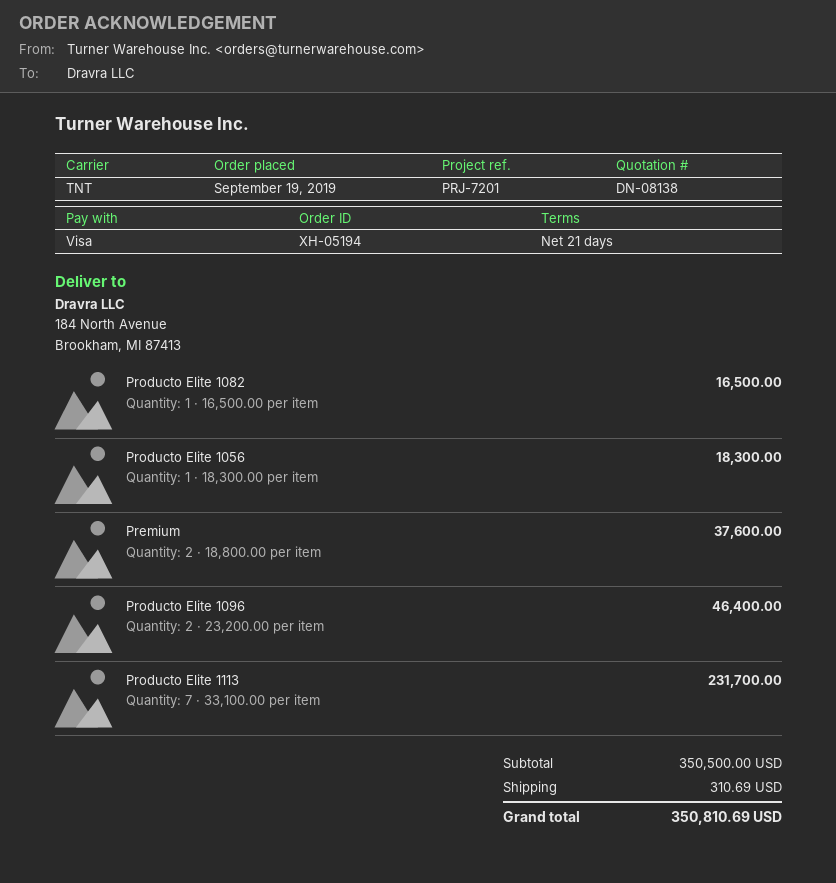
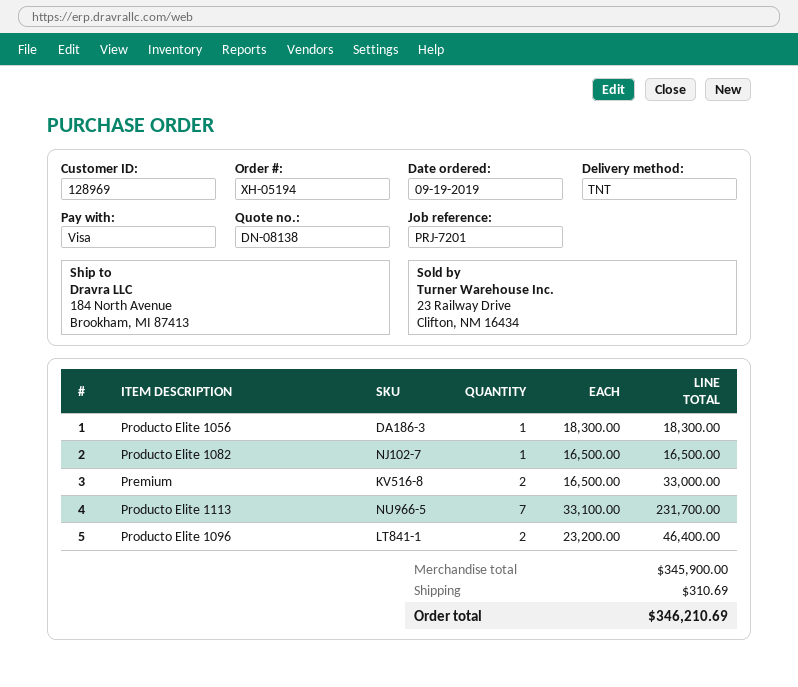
Premium: 2 x 18800.00 = 37600.00 -> 2 x 16500.00 = 33000.00
subtotal: 350500.00 -> 345900.00
total: 350810.69 -> 346210.69

